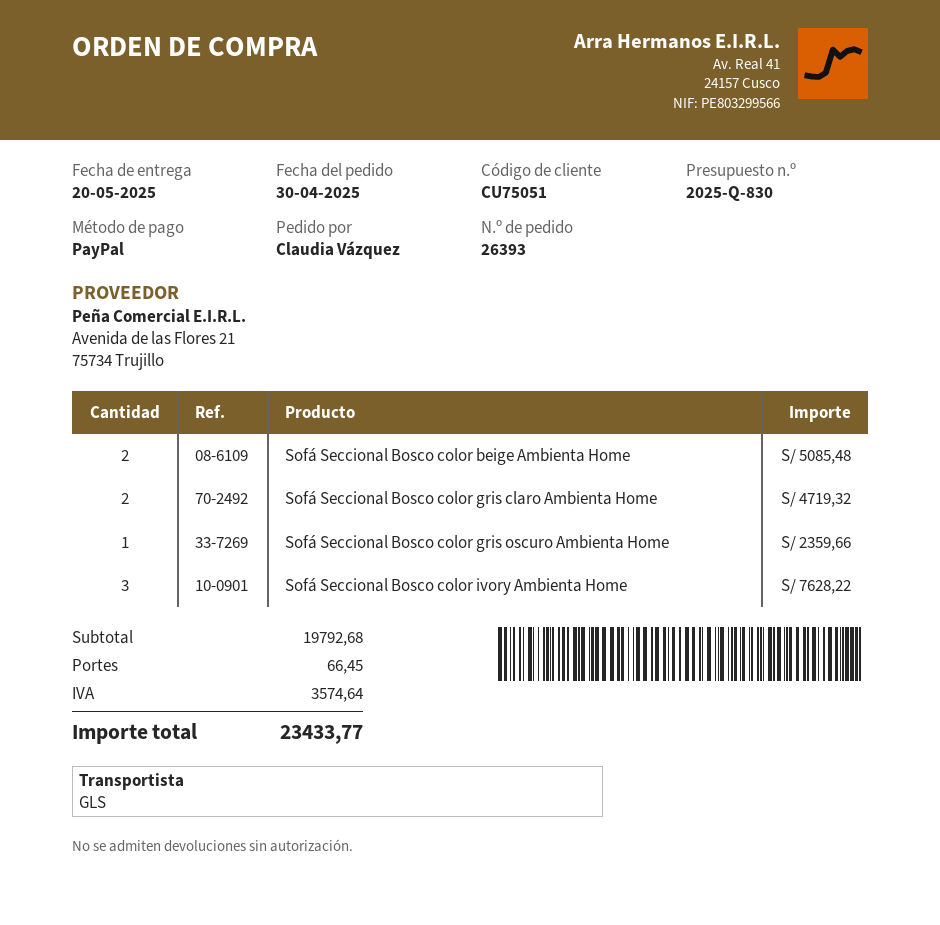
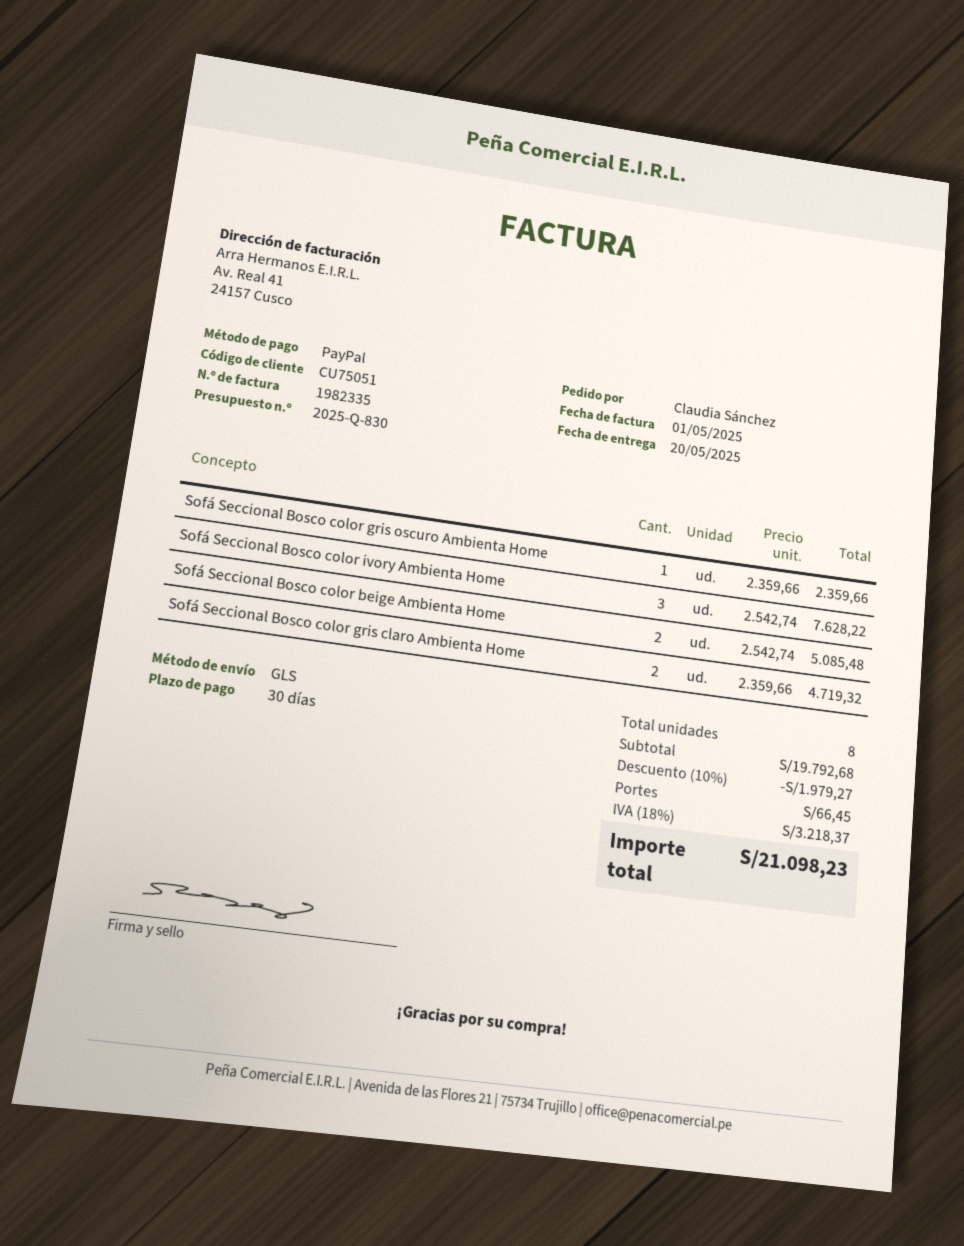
ordered by: Claudia Vázquez -> Claudia Sánchez
discount: none -> 10% = 1979.27
tax: 3574.64 -> 3218.37
total: 23433.77 -> 21098.23

